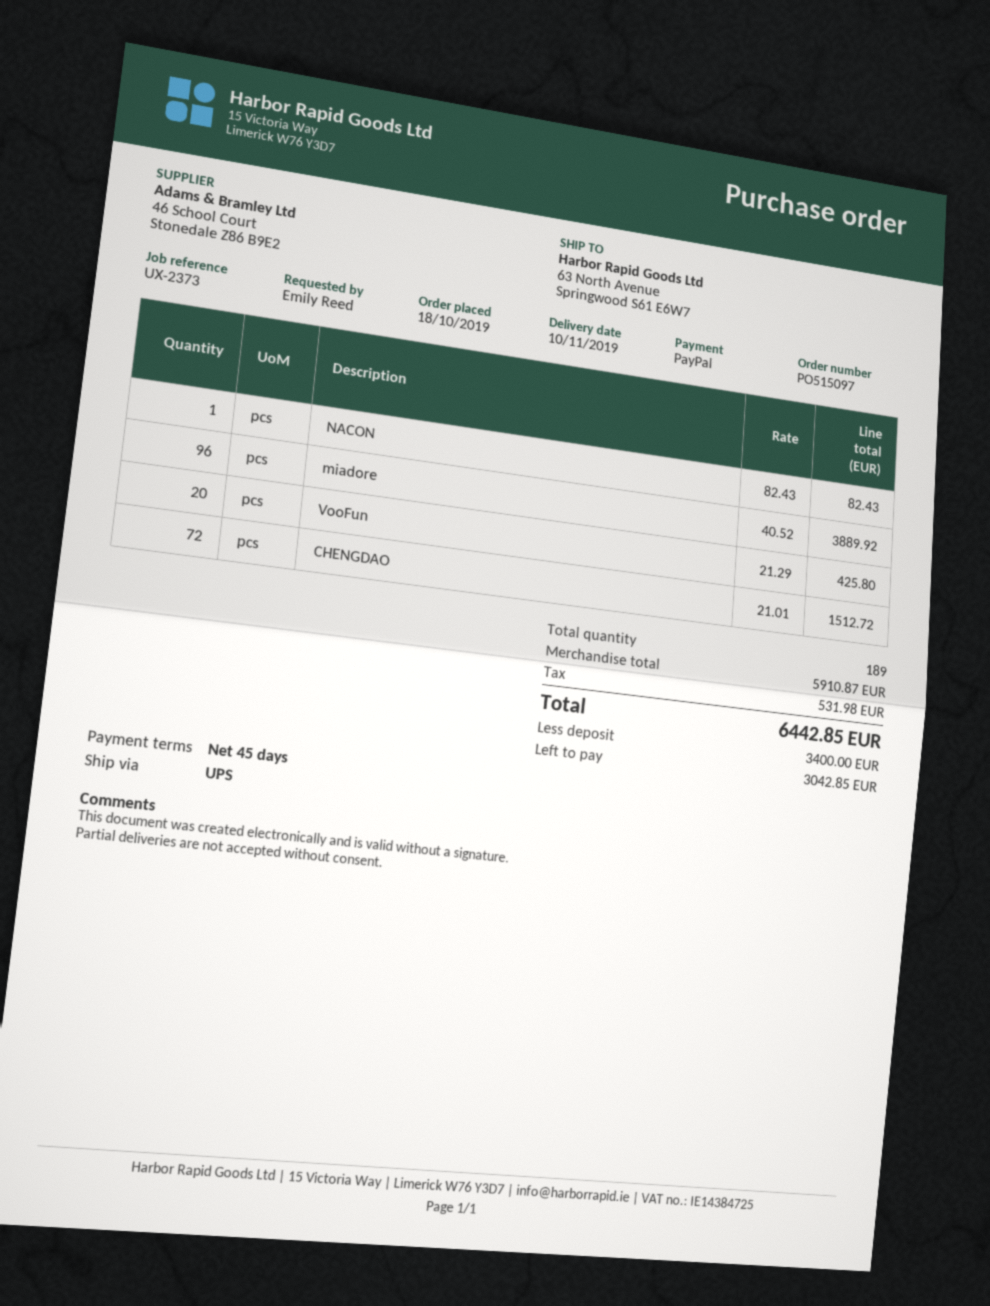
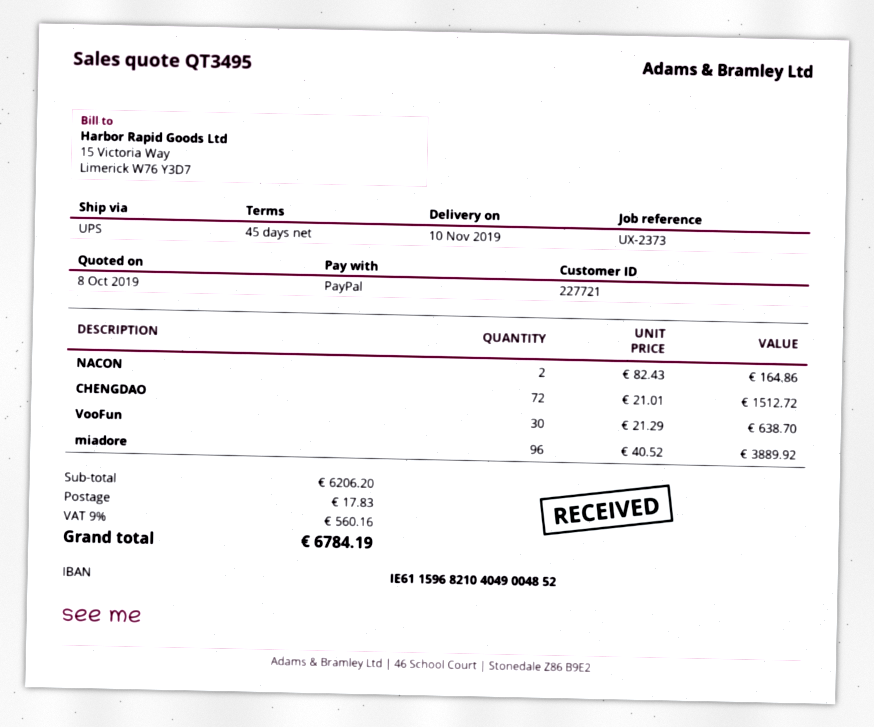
NACON: 1 x 82.43 = 82.43 -> 2 x 82.43 = 164.86
VooFun: 20 x 21.29 = 425.80 -> 30 x 21.29 = 638.70
subtotal: 5910.87 -> 6206.20
shipping: none -> 17.83
tax: 531.98 -> 560.16
total: 6442.85 -> 6784.19

